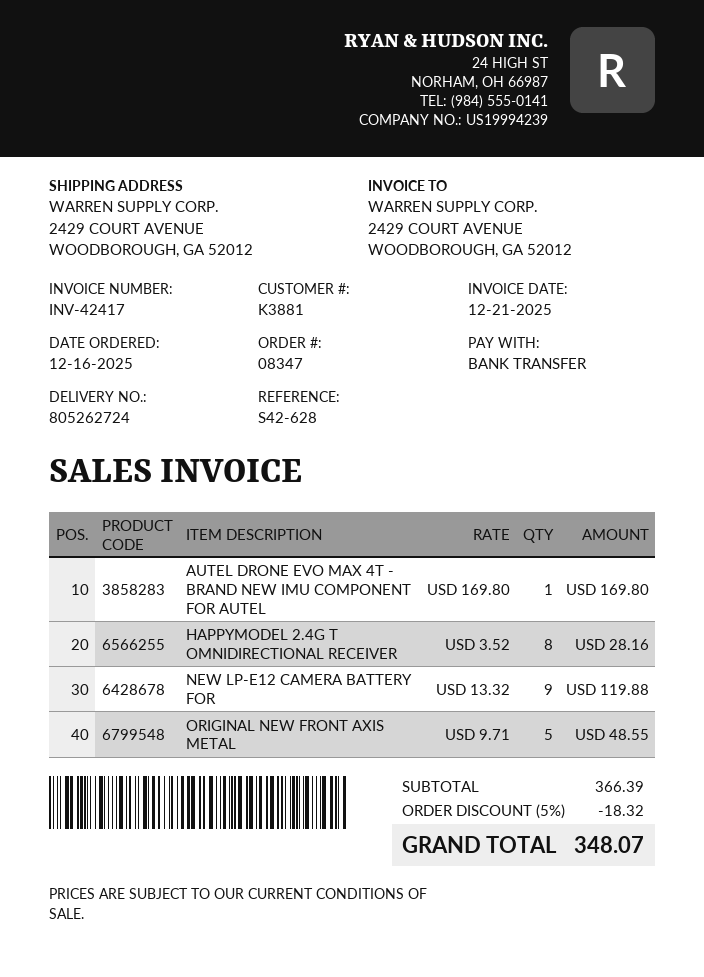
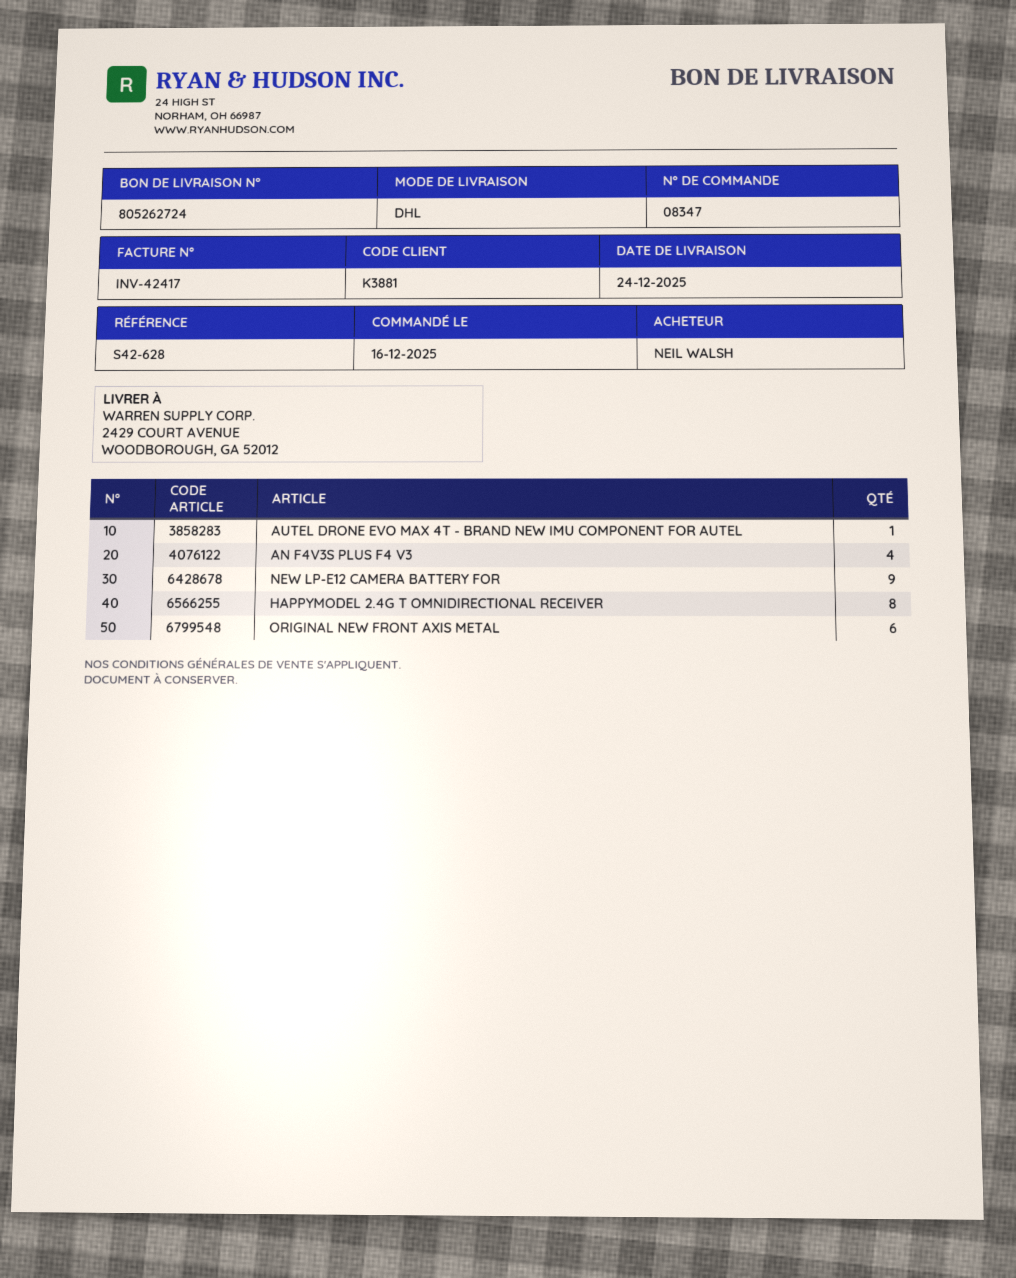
ORIGINAL NEW FRONT AXIS METAL: 5 -> 6
AN F4V3S PLUS F4 V3: none -> 4

